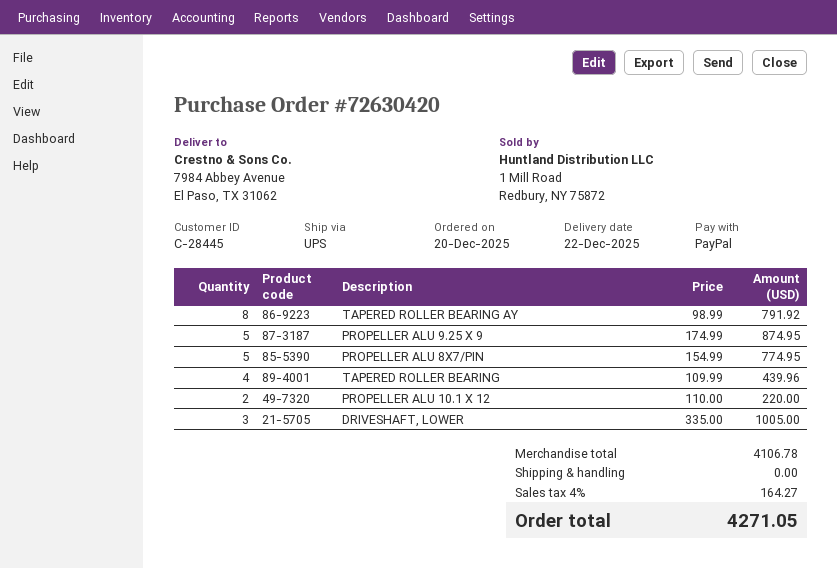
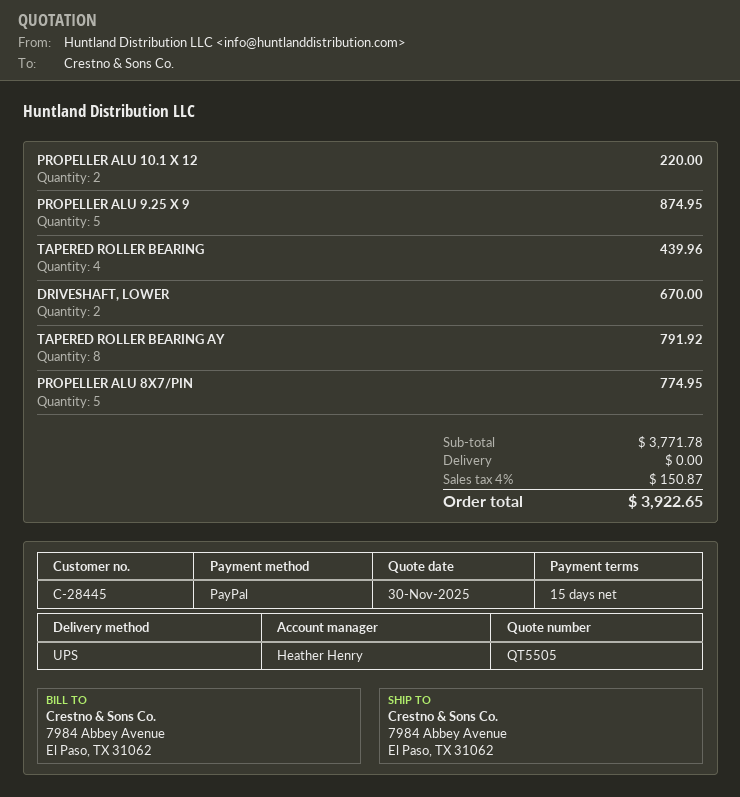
DRIVESHAFT, LOWER: 3 for 1005.00 -> 2 for 670.00
subtotal: 4106.78 -> 3771.78
tax: 4% = 164.27 -> 4% = 150.87
total: 4271.05 -> 3922.65

